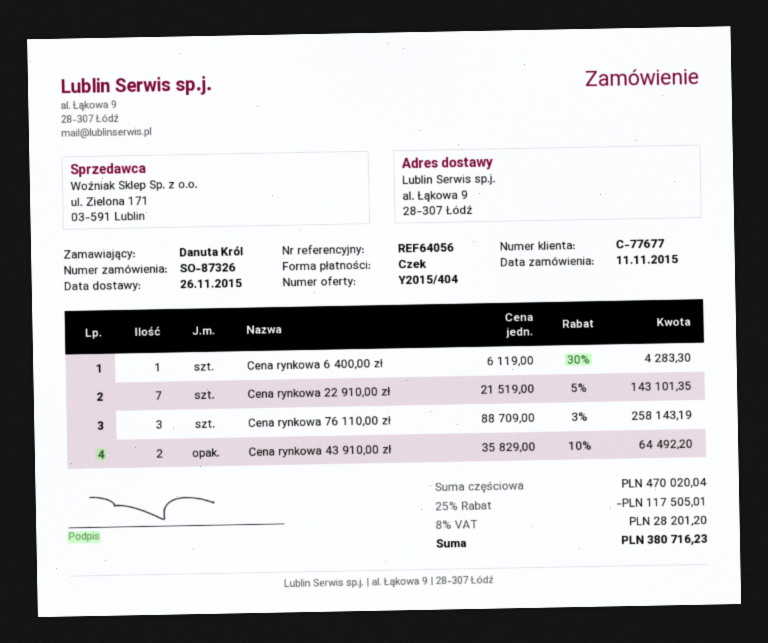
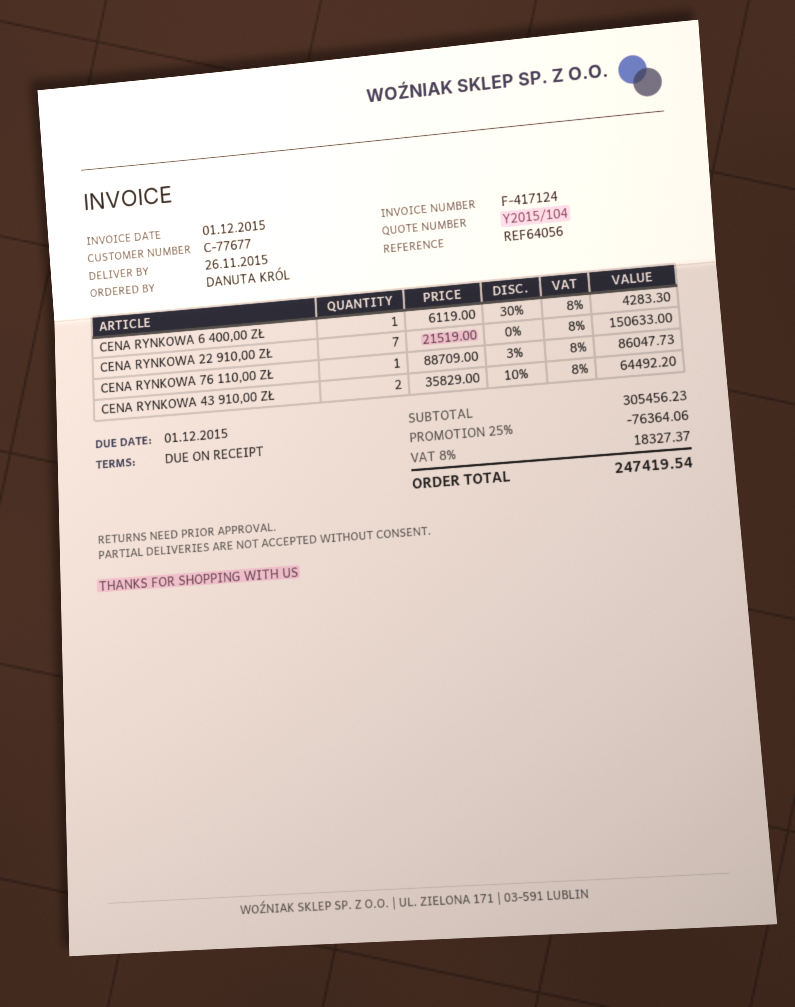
quote number: Y2015/404 -> Y2015/104
Cena rynkowa 22 910,00 zł: 7 x 21519.00 - 5% = 143101.35 -> 7 x 21519.00 = 150633.00
Cena rynkowa 76 110,00 zł: 3 x 88709.00 - 3% = 258143.19 -> 1 x 88709.00 - 3% = 86047.73
subtotal: 470020.04 -> 305456.23
discount: 25% = 117505.01 -> 25% = 76364.06
tax: 8% = 28201.20 -> 8% = 18327.37
total: 380716.23 -> 247419.54

